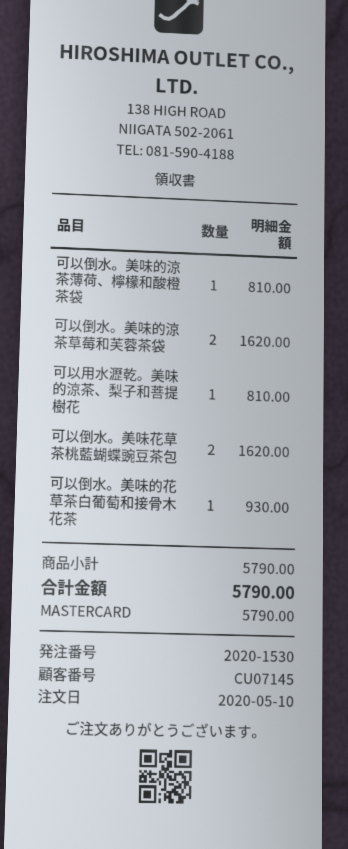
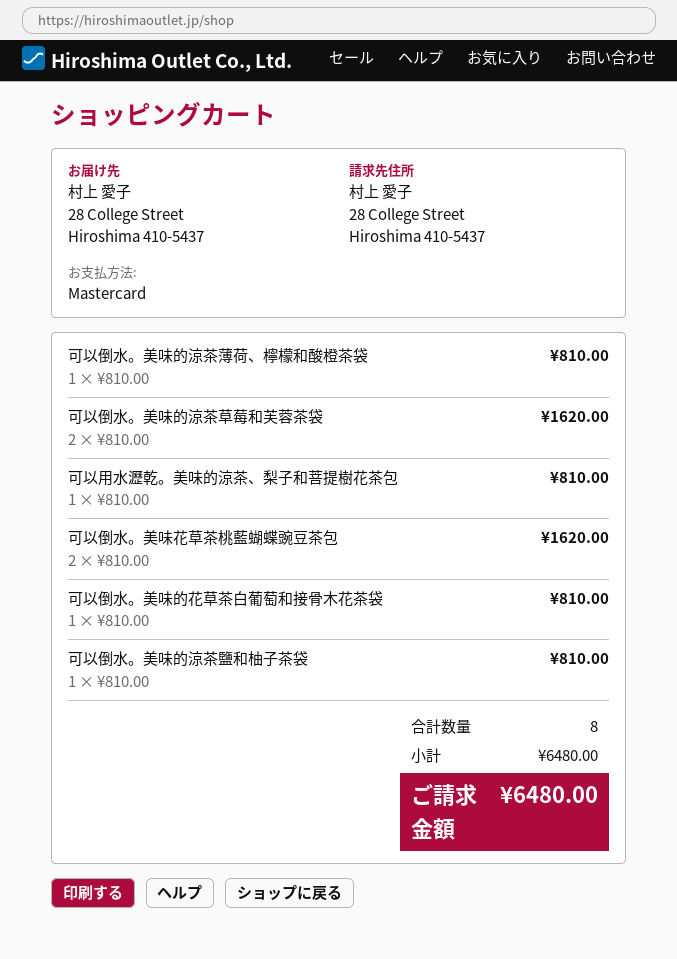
可以倒水。美味的花草茶白葡萄和接骨木花茶: 1 for 930.00 -> 1 for 810.00
可以倒水。美味的涼茶鹽和柚子茶袋: none -> 1 for 810.00
subtotal: 5790.00 -> 6480.00
total: 5790.00 -> 6480.00

